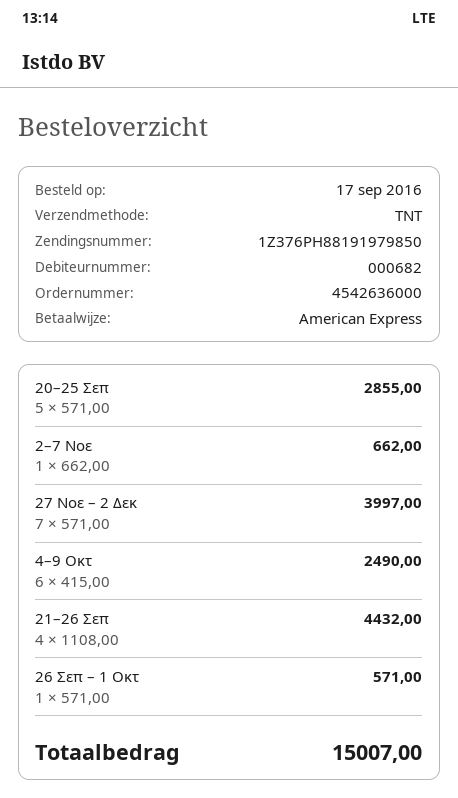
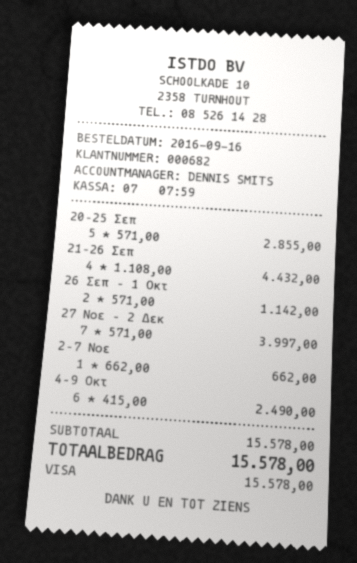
order date: 2016-09-17 -> 2016-09-16
payment method: American Express -> Visa
26 Σεπ – 1 Οκτ: 1 x 571.00 = 571.00 -> 2 x 571.00 = 1142.00
total: 15007.00 -> 15578.00

